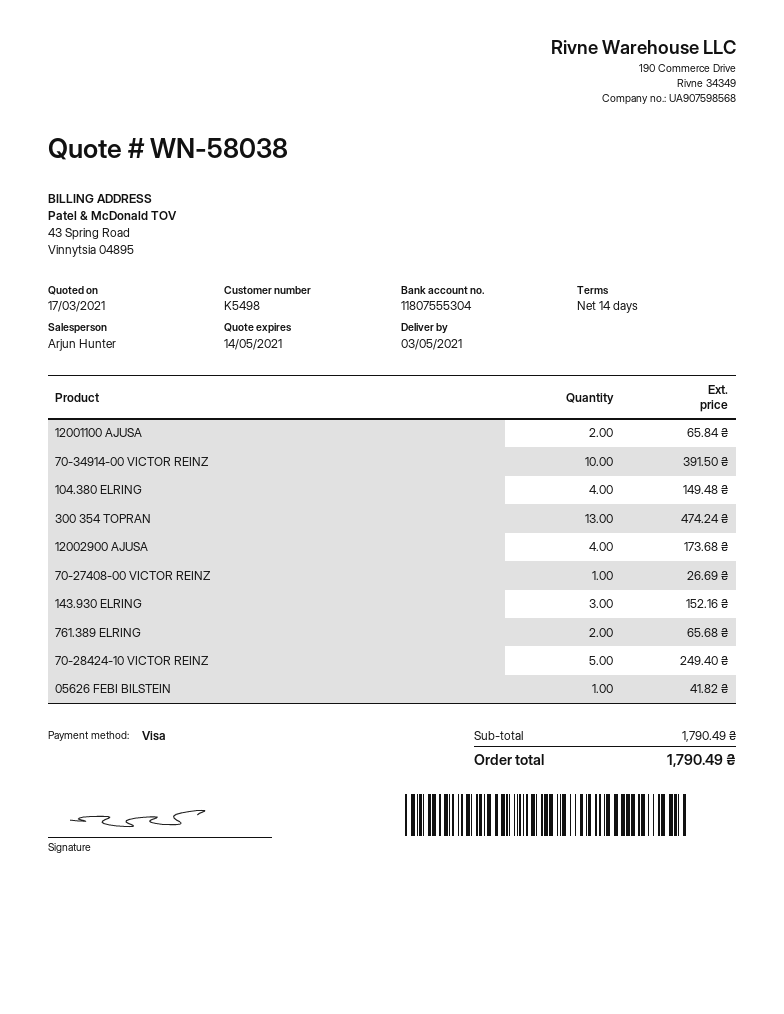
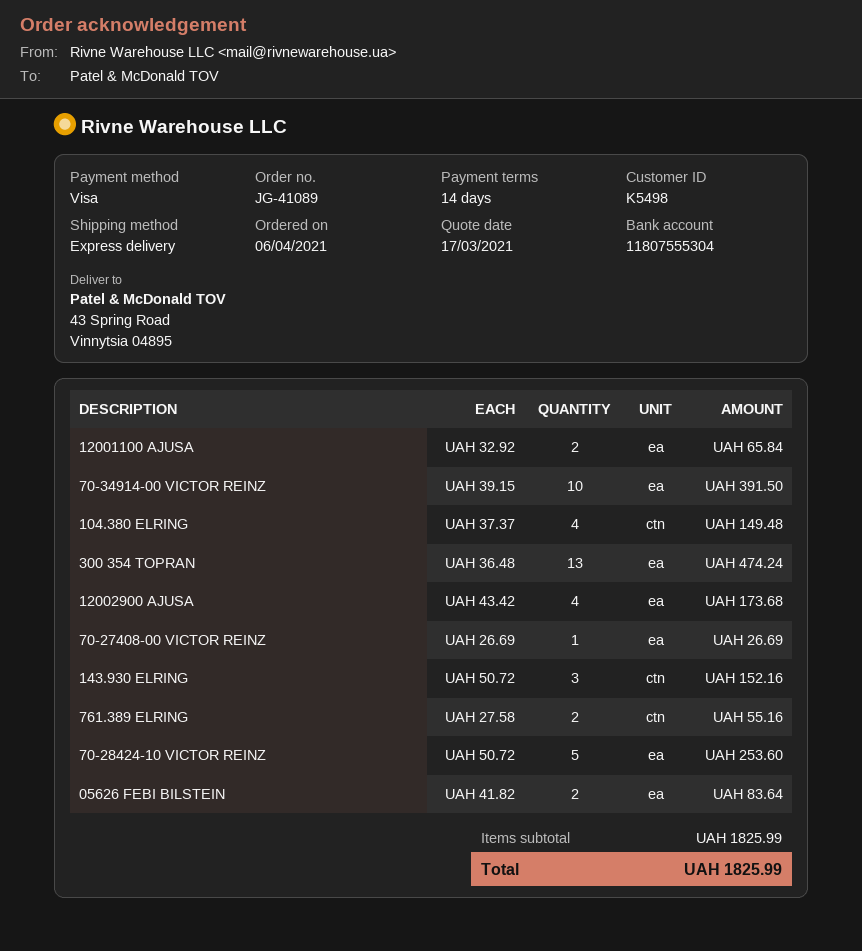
761.389 ELRING: 2 for 65.68 -> 2 for 55.16
70-28424-10 VICTOR REINZ: 5 for 249.40 -> 5 for 253.60
05626 FEBI BILSTEIN: 1 for 41.82 -> 2 for 83.64
subtotal: 1790.49 -> 1825.99
total: 1790.49 -> 1825.99

